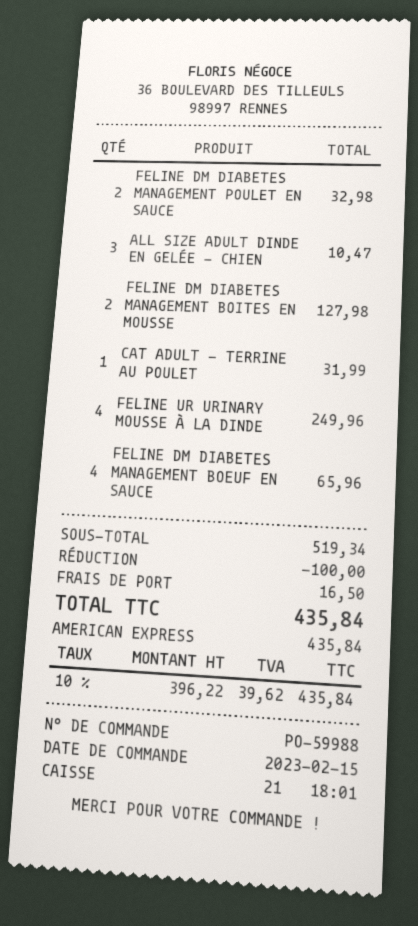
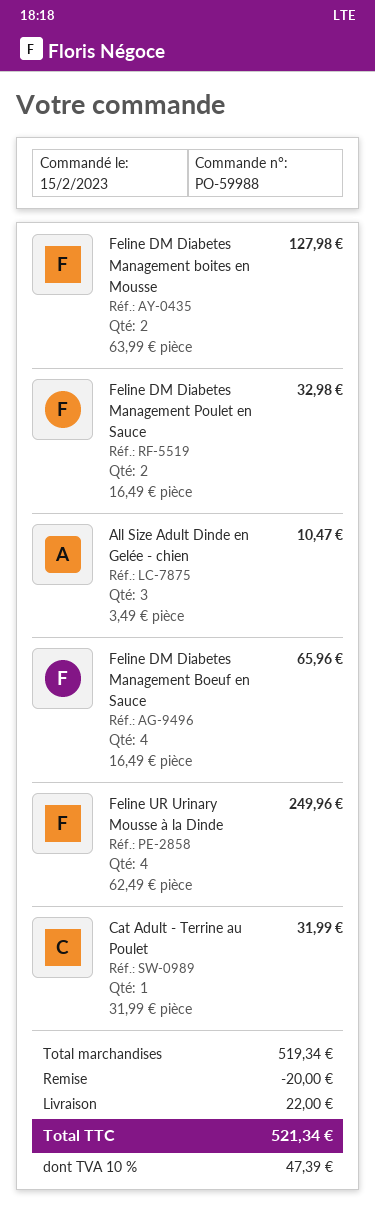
discount: 100.00 -> 20.00
shipping: 16.50 -> 22.00
tax: 10% = 39.62 -> 10% = 47.39
total: 435.84 -> 521.34

